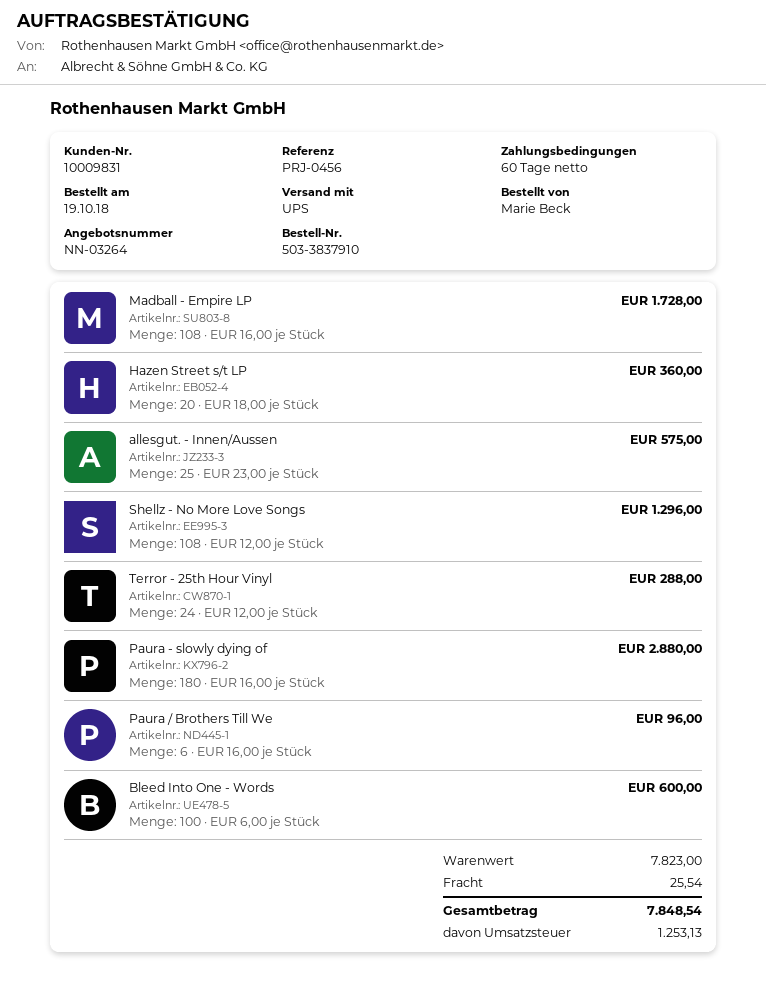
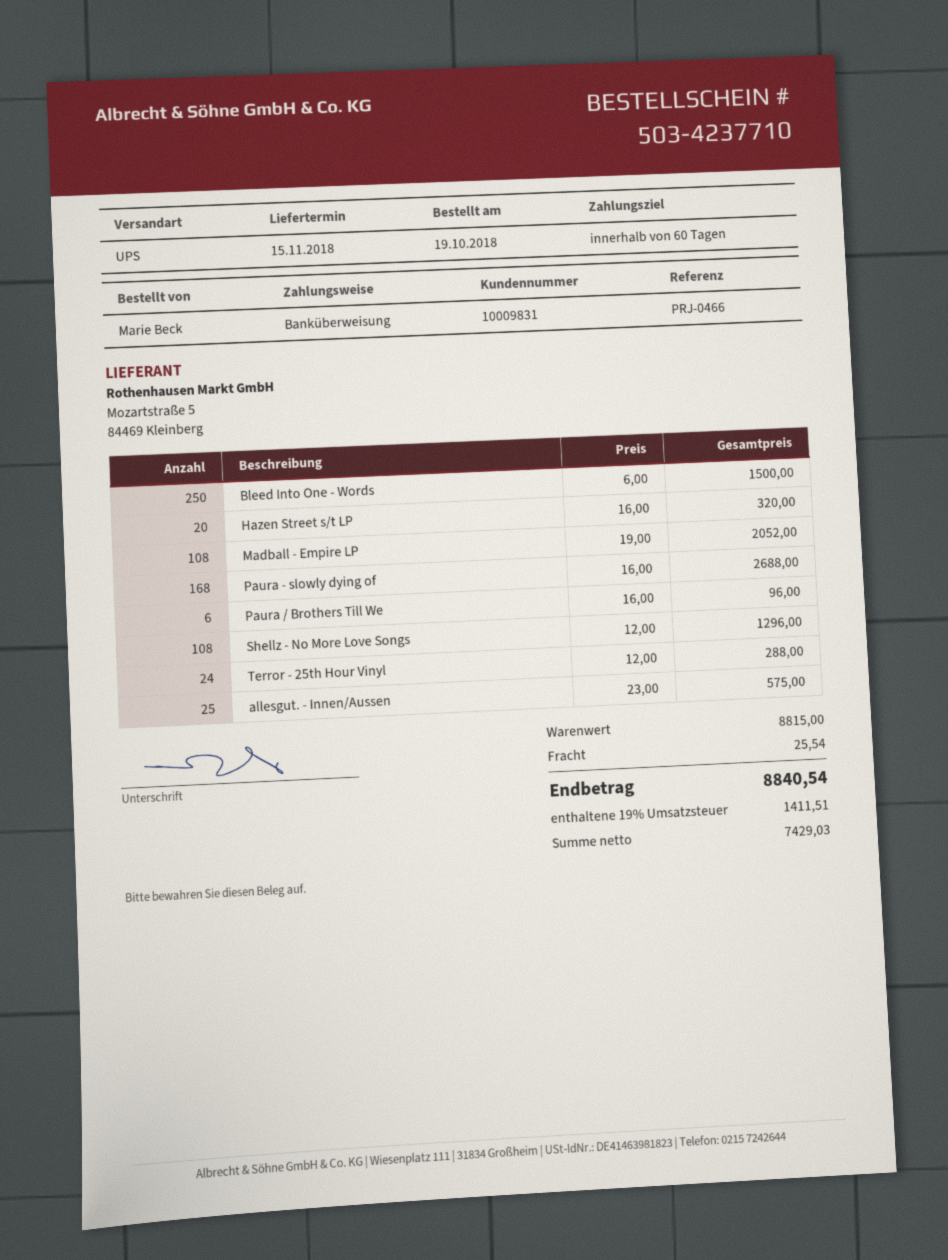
order number: 503-3837910 -> 503-4237710
reference: PRJ-0456 -> PRJ-0466
Madball - Empire LP: 108 x 16.00 = 1728.00 -> 108 x 19.00 = 2052.00
Hazen Street s/t LP: 20 x 18.00 = 360.00 -> 20 x 16.00 = 320.00
Paura - slowly dying of: 180 x 16.00 = 2880.00 -> 168 x 16.00 = 2688.00
Bleed Into One - Words: 100 x 6.00 = 600.00 -> 250 x 6.00 = 1500.00
subtotal: 7823.00 -> 8815.00
tax: 1253.13 -> 1411.51
total: 7848.54 -> 8840.54

